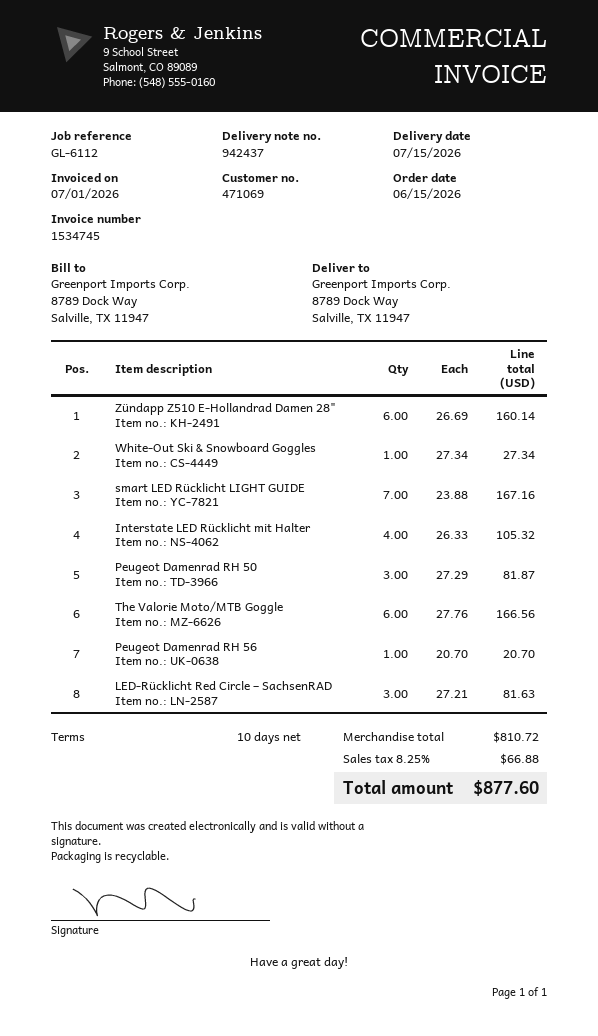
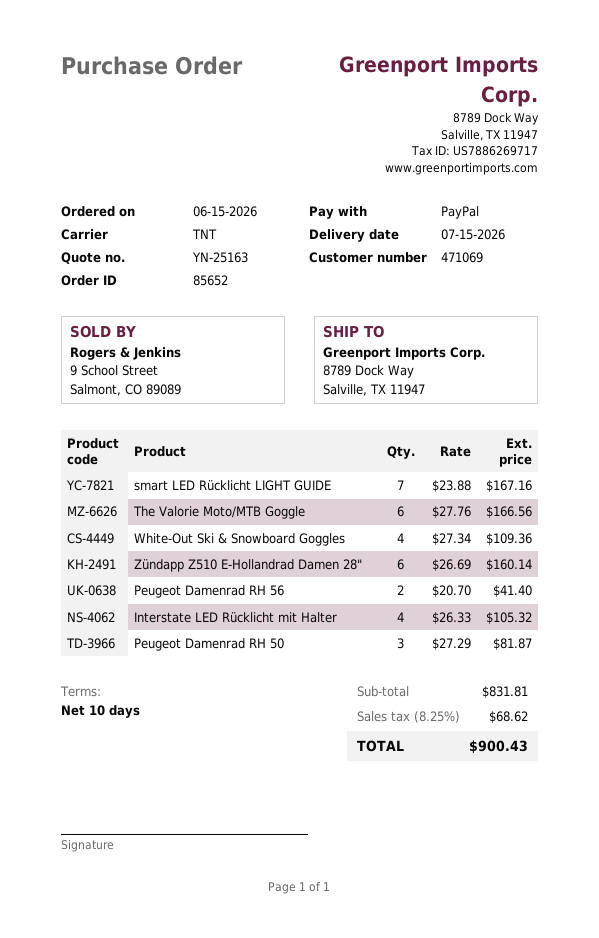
White-Out Ski & Snowboard Goggles: 1 x 27.34 = 27.34 -> 4 x 27.34 = 109.36
Peugeot Damenrad RH 56: 1 x 20.70 = 20.70 -> 2 x 20.70 = 41.40
LED-Rücklicht Red Circle – SachsenRAD: 3 x 27.21 = 81.63 -> none
subtotal: 810.72 -> 831.81
tax: 8.25% = 66.88 -> 8.25% = 68.62
total: 877.60 -> 900.43

